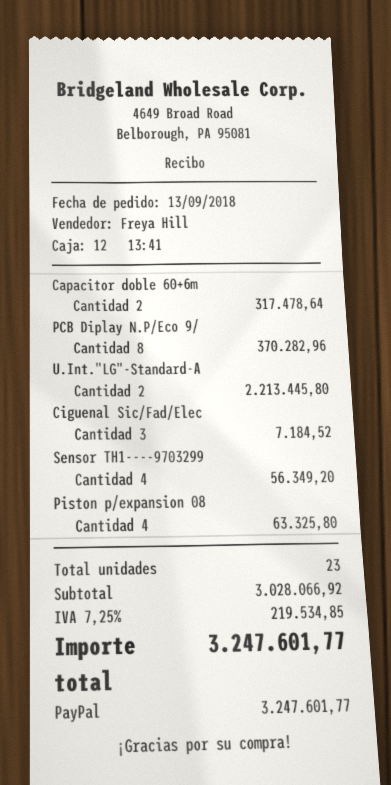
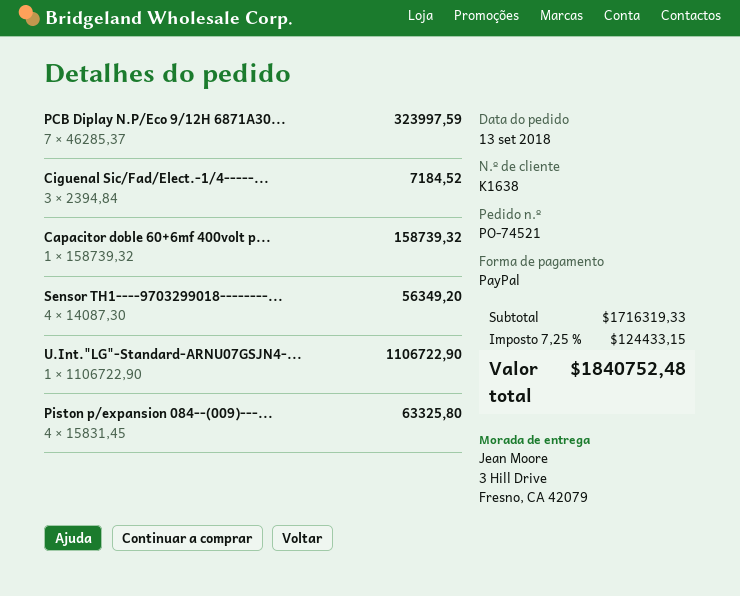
Capacitor doble 60+6m: 2 for 317478.64 -> 1 for 158739.32
PCB Diplay N.P/Eco 9/: 8 for 370282.96 -> 7 for 323997.59
U.Int."LG"-Standard-A: 2 for 2213445.80 -> 1 for 1106722.90
subtotal: 3028066.92 -> 1716319.33
tax: 7.25% = 219534.85 -> 7.25% = 124433.15
total: 3247601.77 -> 1840752.48

